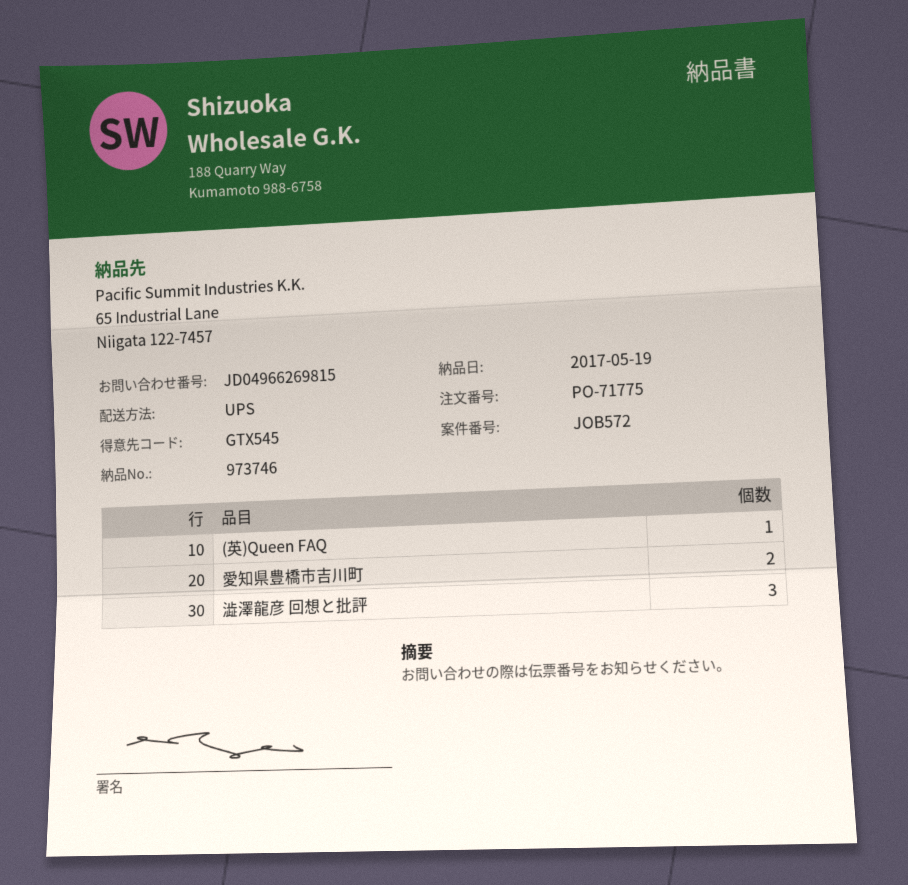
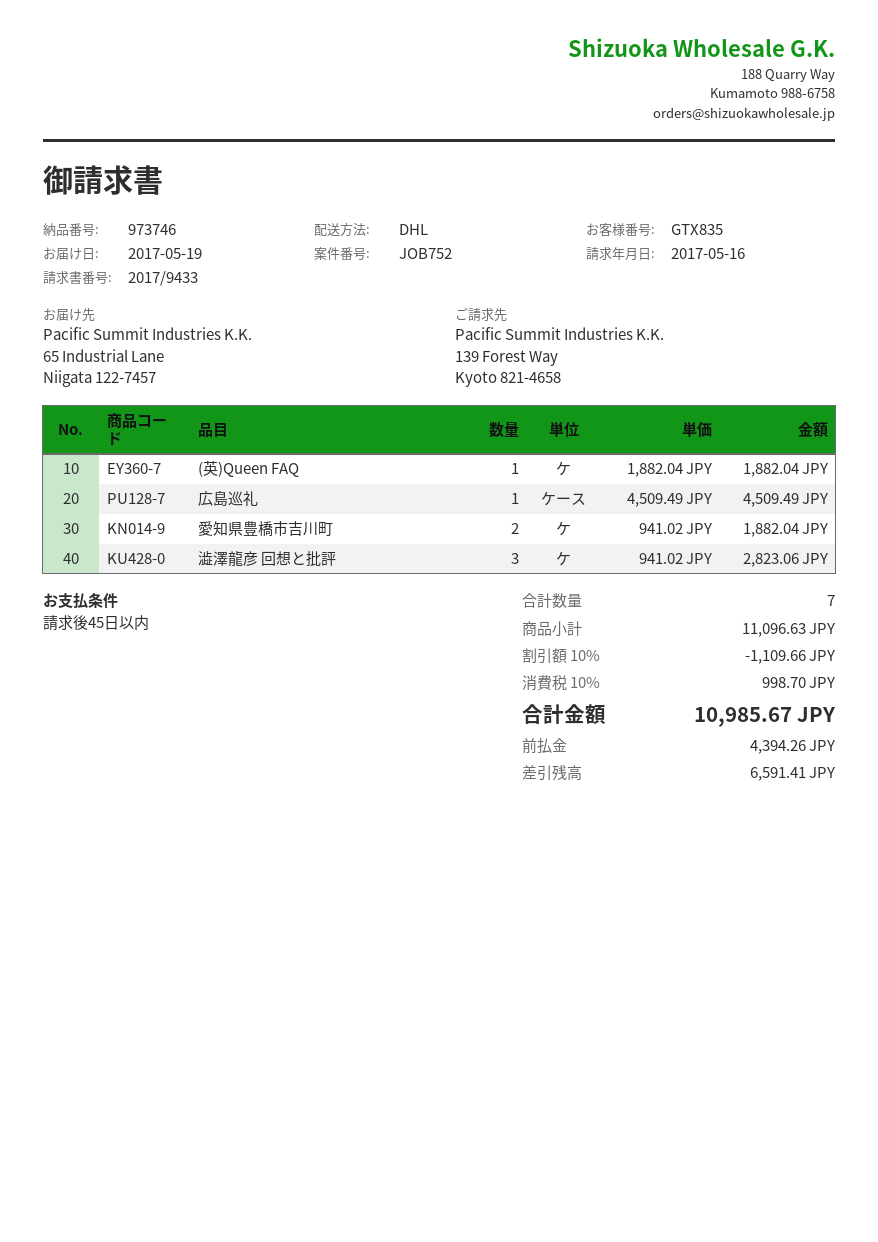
customer number: GTX545 -> GTX835
reference: JOB572 -> JOB752
shipping method: UPS -> DHL
広島巡礼: none -> 1

